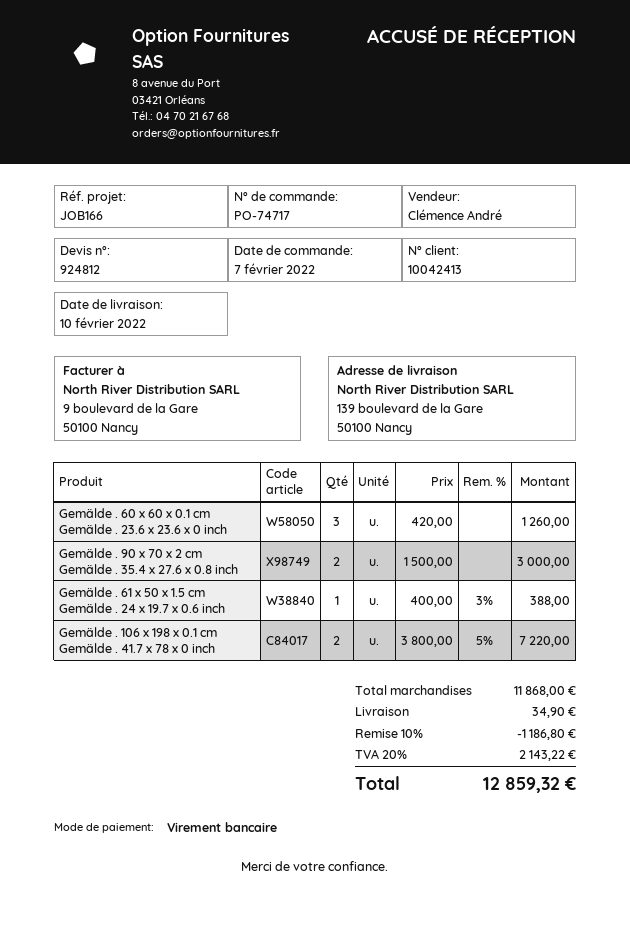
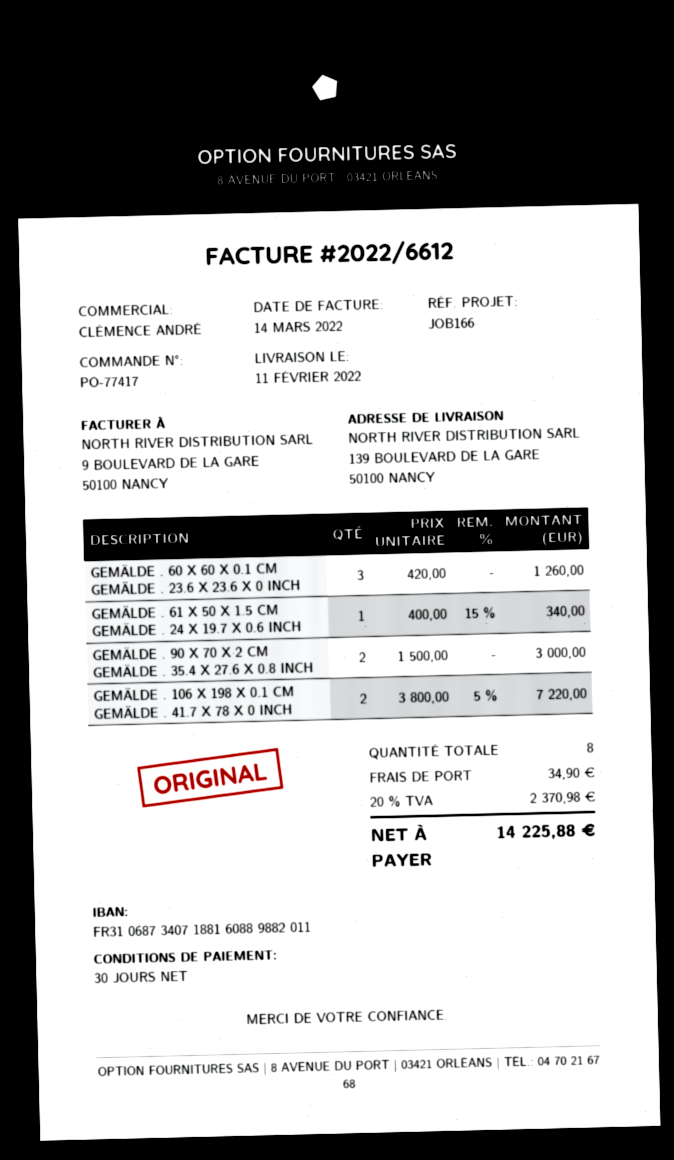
order number: PO-74717 -> PO-77417
delivery date: 2022-02-10 -> 2022-02-11
Gemälde . 61 x 50 x 1.5 cm Gemälde . 24 x 19.7 x 0.6 inch: 1 x 400.00 - 3% = 388.00 -> 1 x 400.00 - 15% = 340.00
discount: 10% = 1186.80 -> none
tax: 20% = 2143.22 -> 20% = 2370.98
total: 12859.32 -> 14225.88

